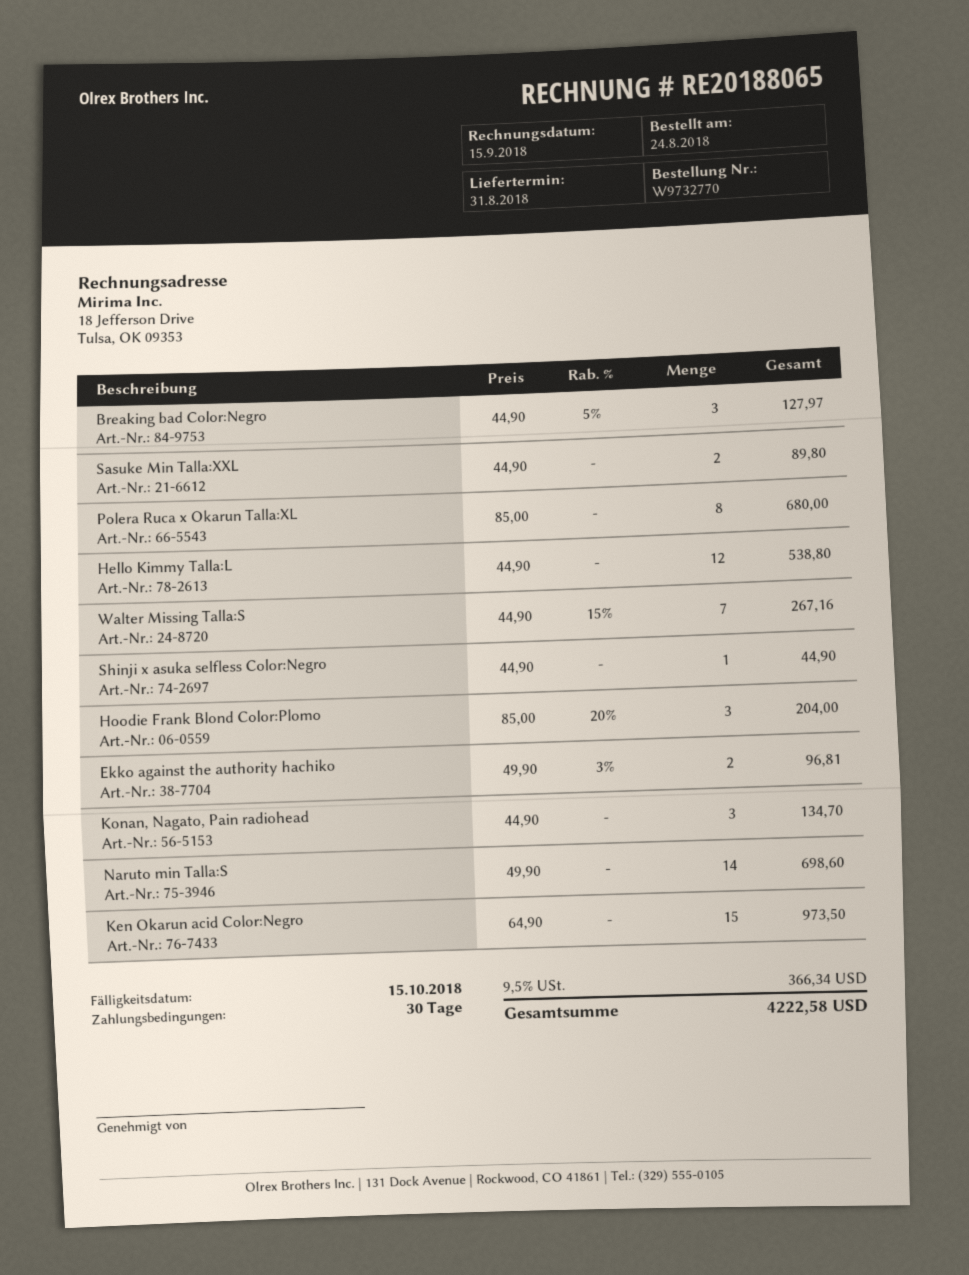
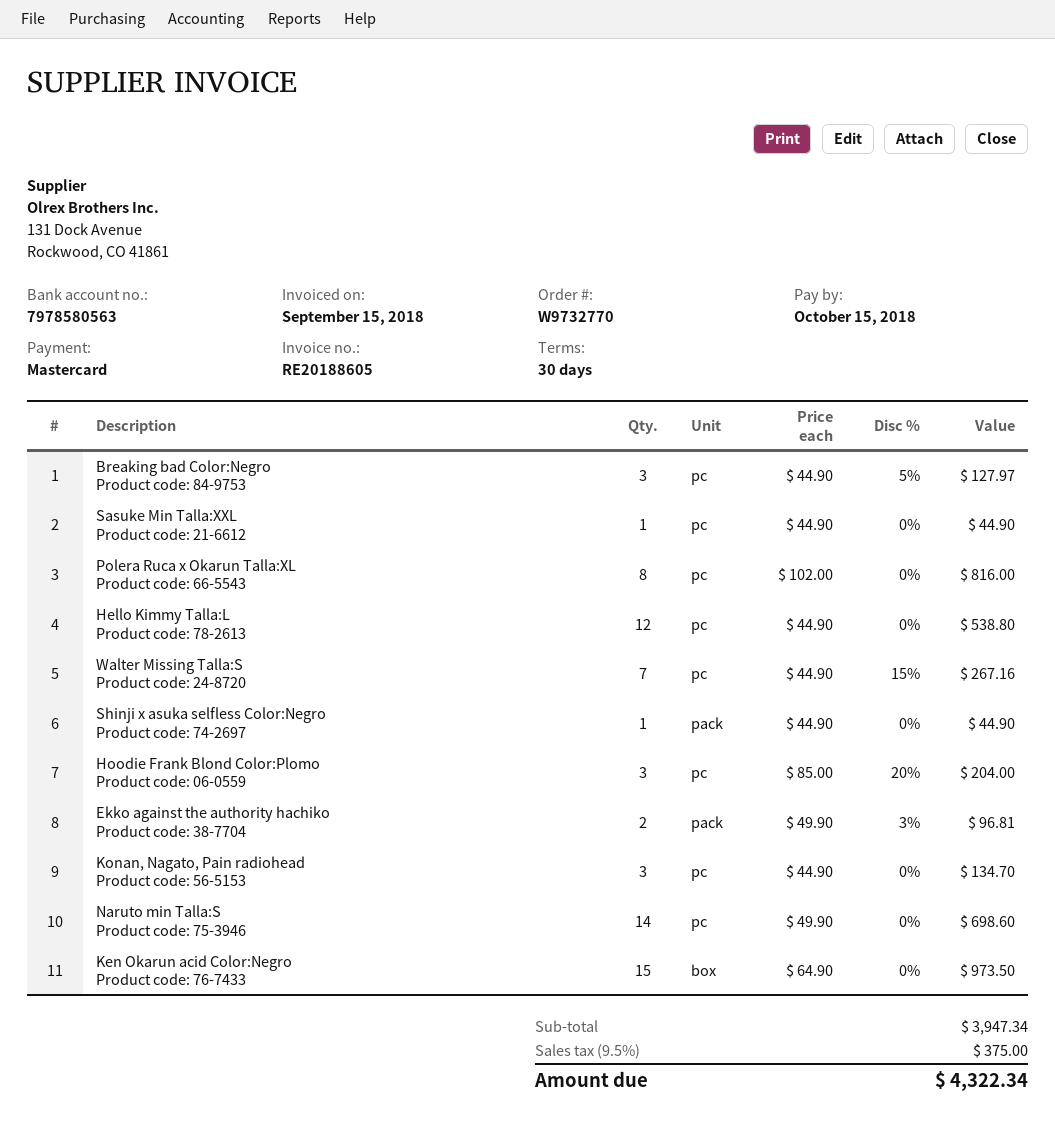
invoice number: RE20188065 -> RE20188605
Sasuke Min Talla:XXL: 2 x 44.90 = 89.80 -> 1 x 44.90 = 44.90
Polera Ruca x Okarun Talla:XL: 8 x 85.00 = 680.00 -> 8 x 102.00 = 816.00
tax: 9.5% = 366.34 -> 9.5% = 375.00
total: 4222.58 -> 4322.34

